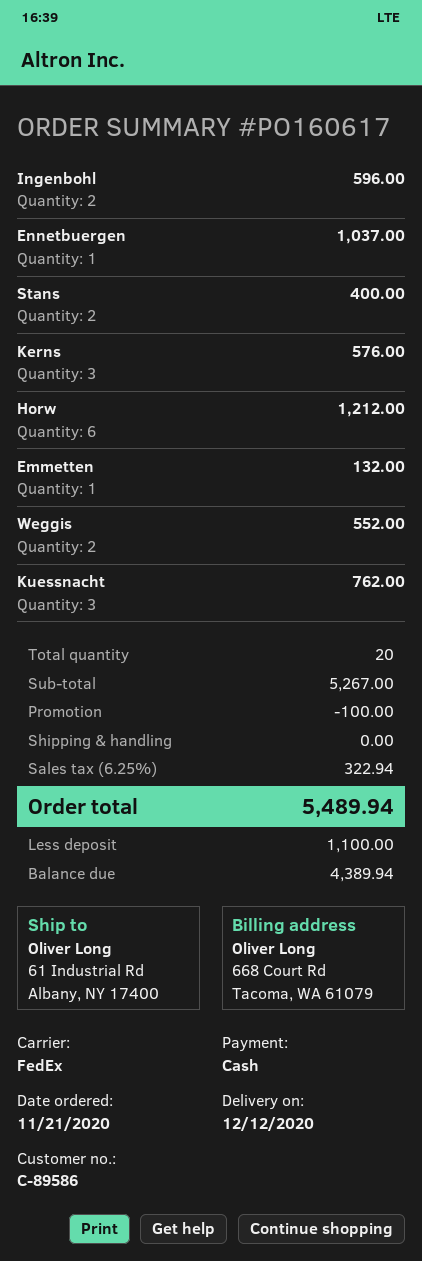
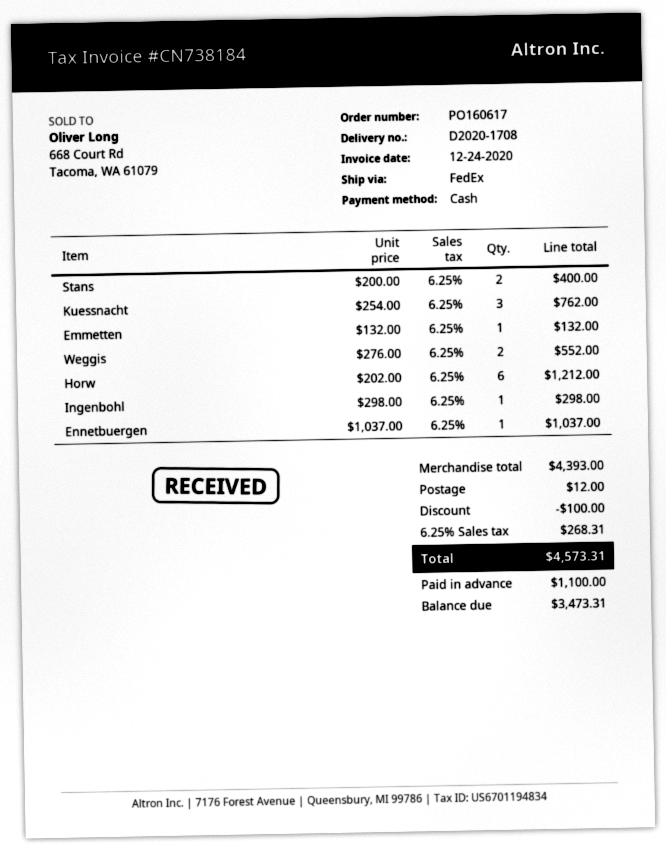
Ingenbohl: 2 for 596.00 -> 1 for 298.00
Kerns: 3 for 576.00 -> none
subtotal: 5267.00 -> 4393.00
shipping: 0.00 -> 12.00
tax: 6.25% = 322.94 -> 6.25% = 268.31
total: 5489.94 -> 4573.31
balance: 4389.94 -> 3473.31

